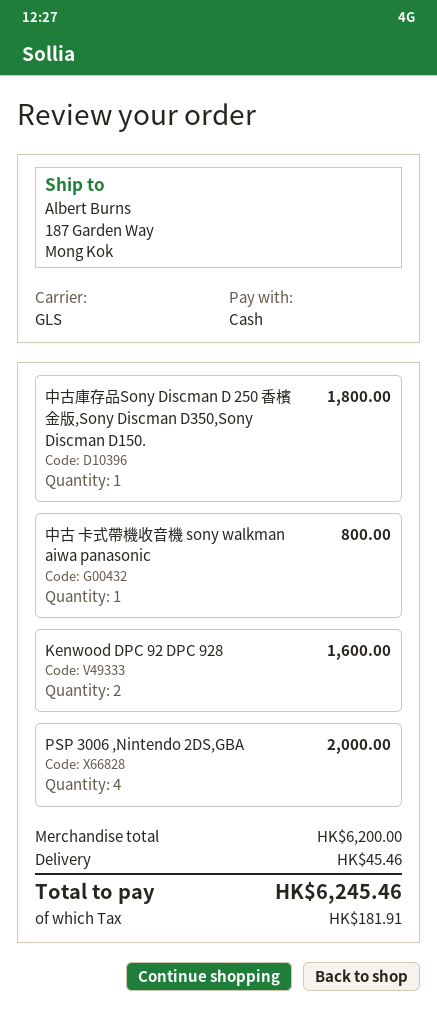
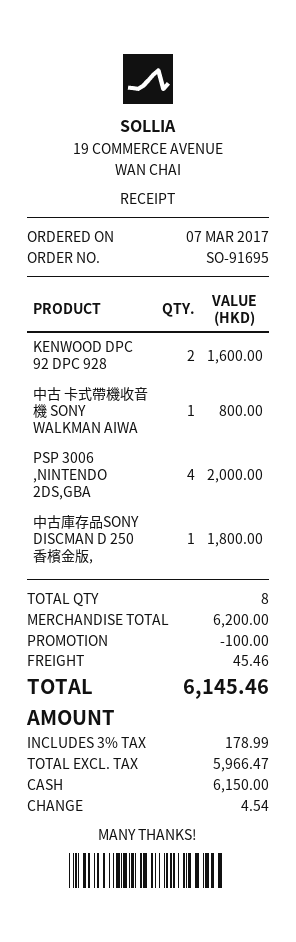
discount: none -> 100.00
tax: 181.91 -> 178.99
total: 6245.46 -> 6145.46

